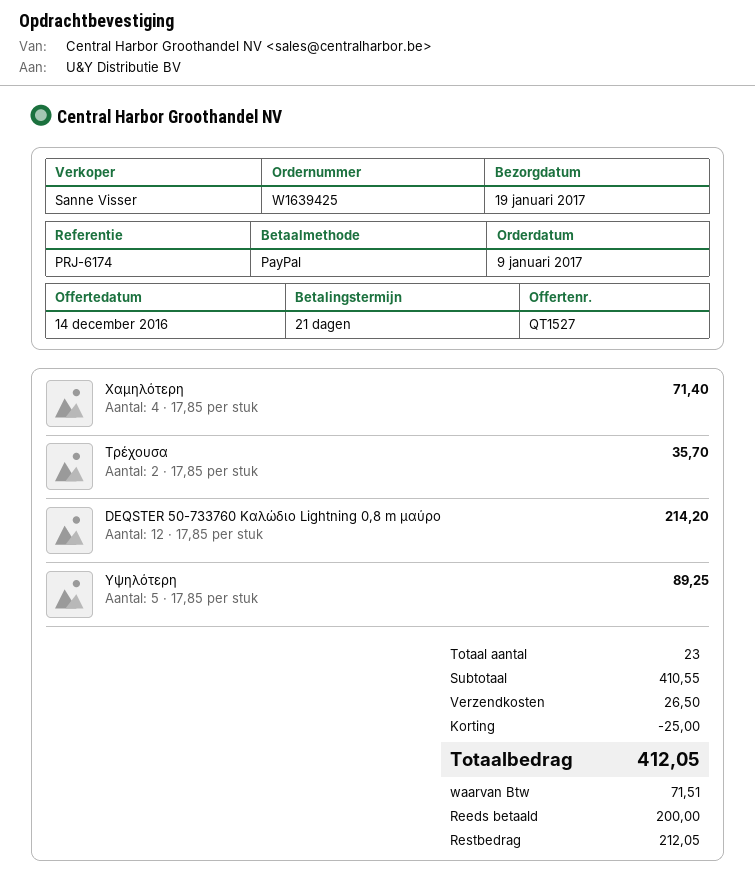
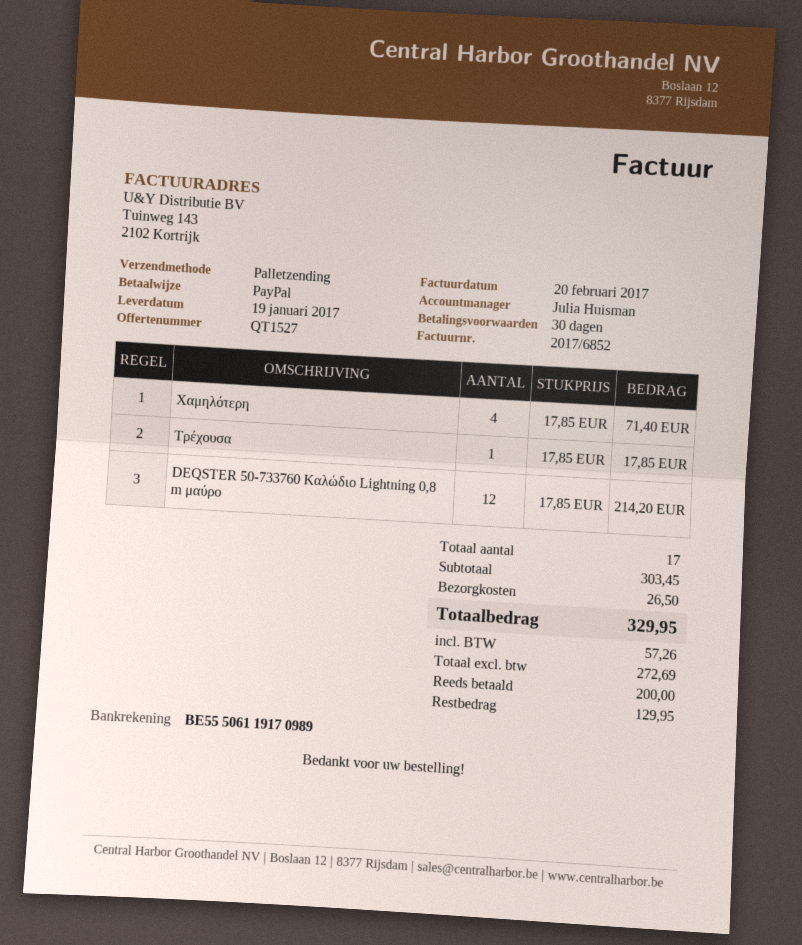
payment terms: 21 days -> 30 days
sales rep: Sanne Visser -> Julia Huisman
Τρέχουσα: 2 x 17.85 = 35.70 -> 1 x 17.85 = 17.85
Υψηλότερη: 5 x 17.85 = 89.25 -> none
total quantity: 23 -> 17
subtotal: 410.55 -> 303.45
discount: 25.00 -> none
tax: 71.51 -> 57.26
total: 412.05 -> 329.95
balance: 212.05 -> 129.95

